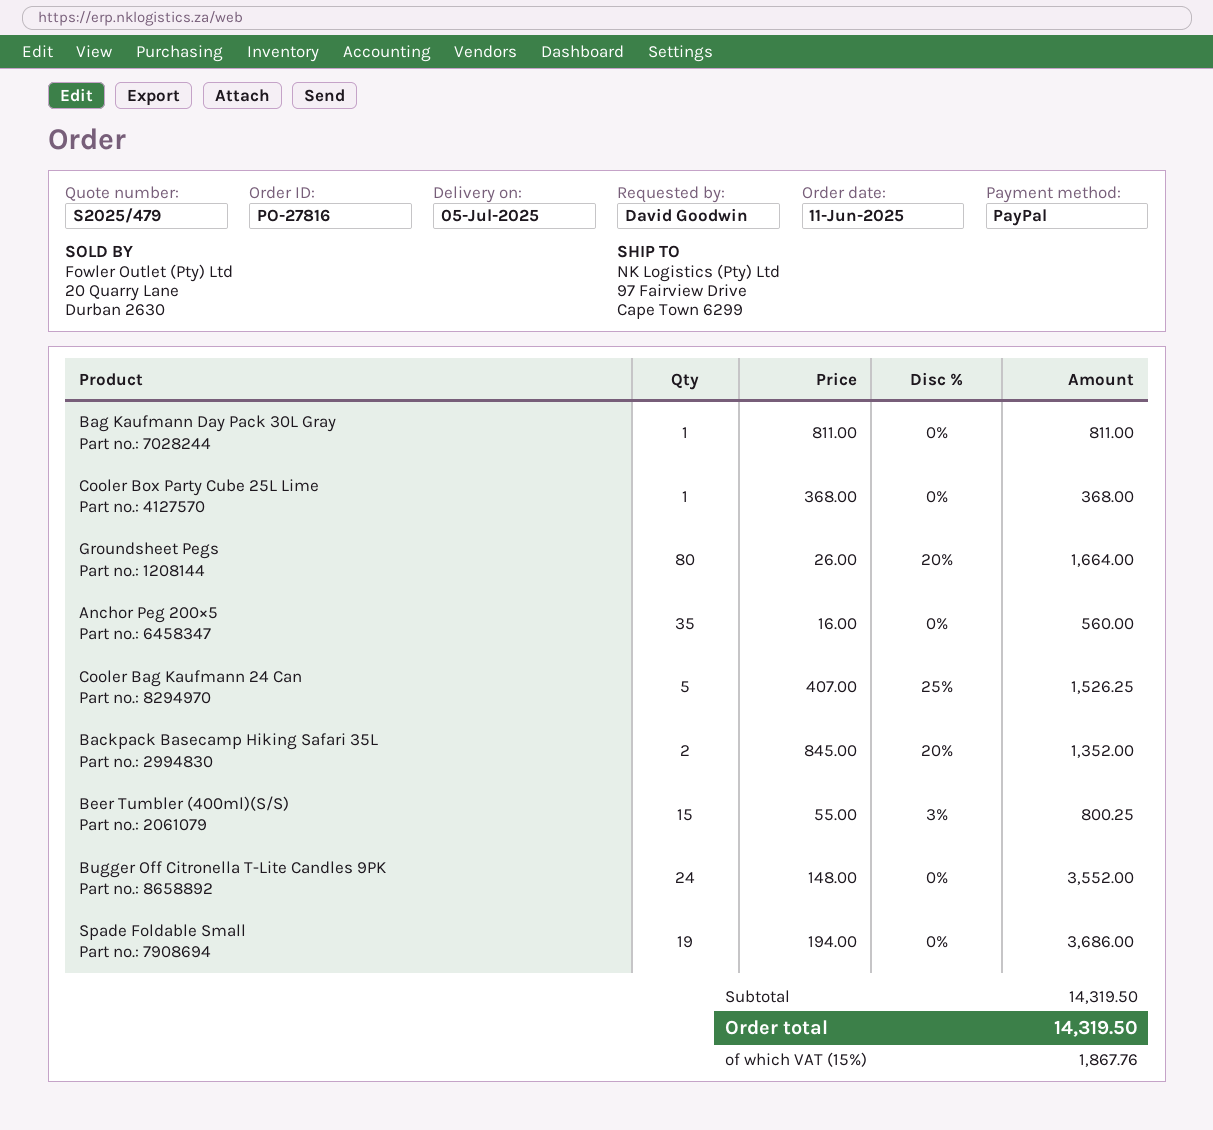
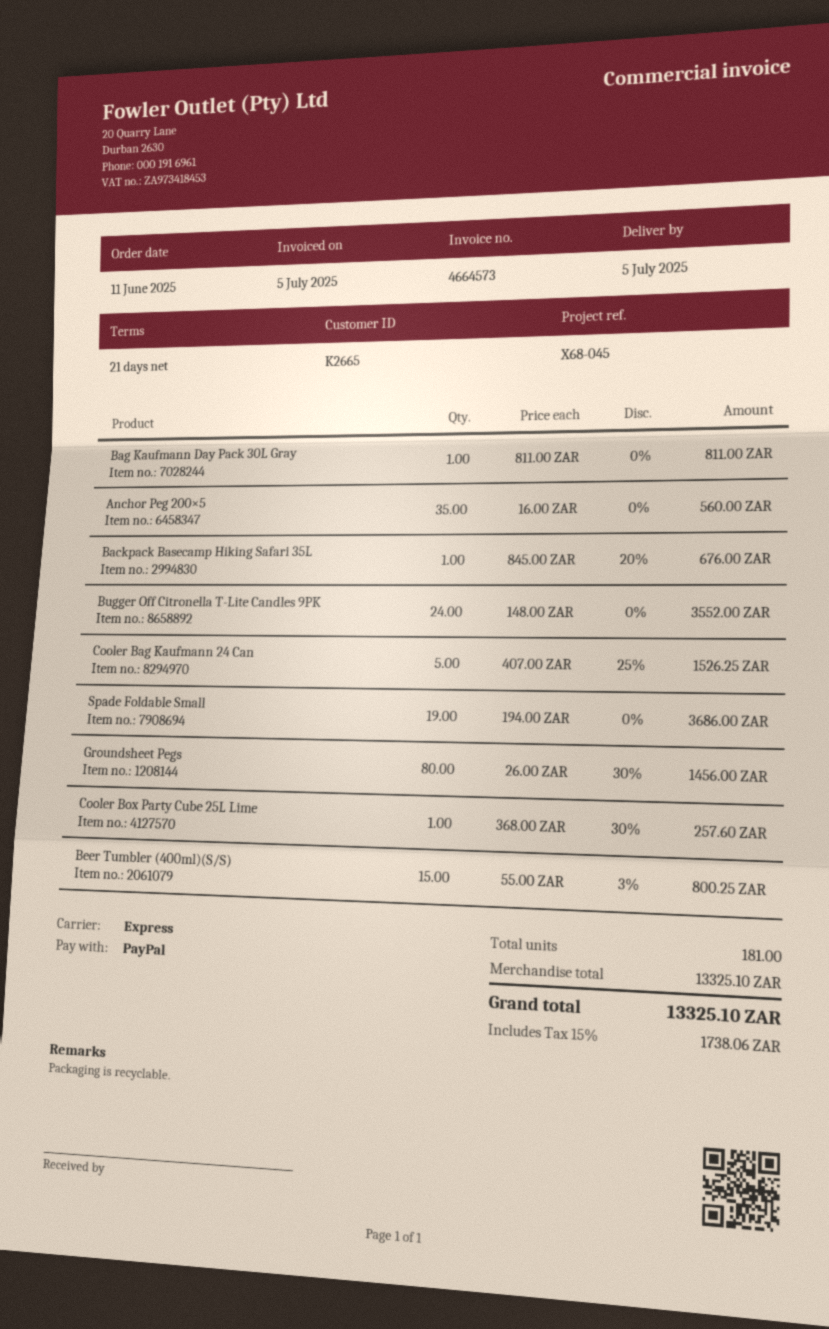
Cooler Box Party Cube 25L Lime: 1 x 368.00 = 368.00 -> 1 x 368.00 - 30% = 257.60
Groundsheet Pegs: 80 x 26.00 - 20% = 1664.00 -> 80 x 26.00 - 30% = 1456.00
Backpack Basecamp Hiking Safari 35L: 2 x 845.00 - 20% = 1352.00 -> 1 x 845.00 - 20% = 676.00
subtotal: 14319.50 -> 13325.10
tax: 15% = 1867.76 -> 15% = 1738.06
total: 14319.50 -> 13325.10

